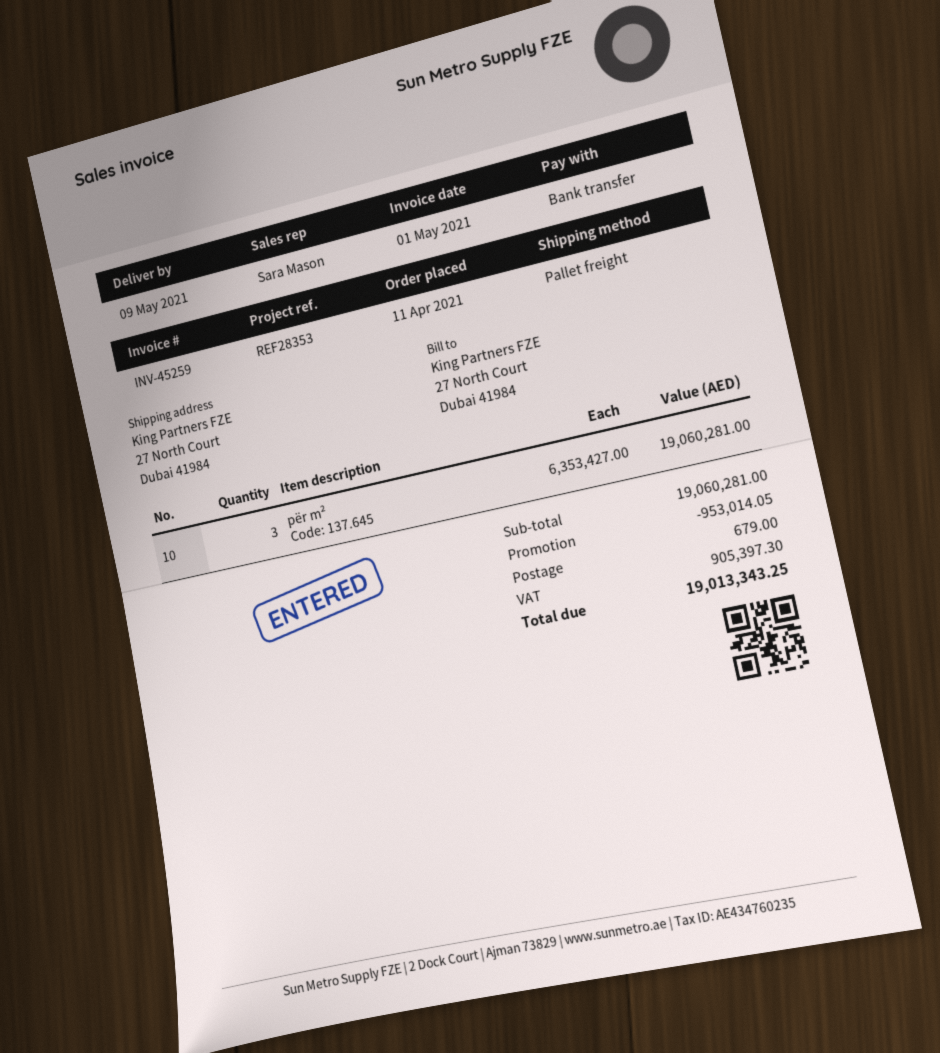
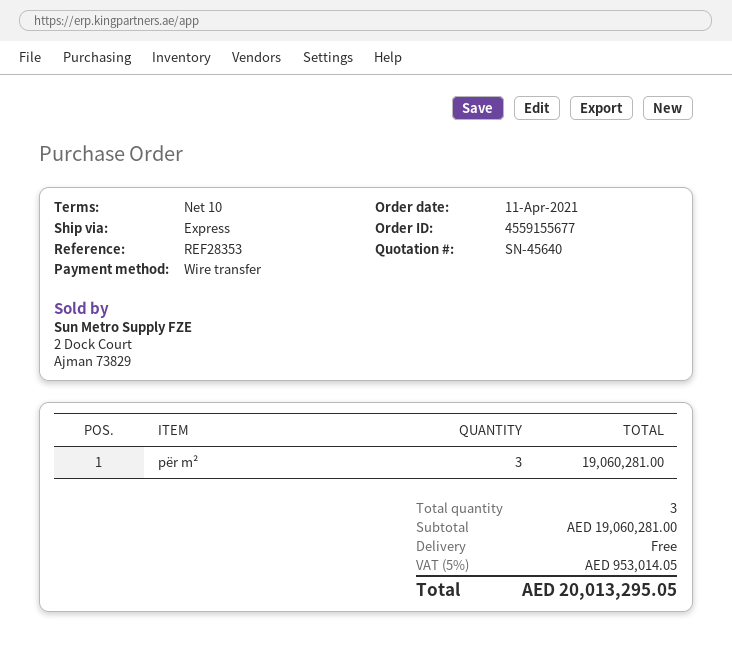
shipping method: pallet freight -> express
discount: 953014.05 -> none
shipping: 679.00 -> 0.00
tax: 905397.30 -> 953014.05
total: 19013343.25 -> 20013295.05

